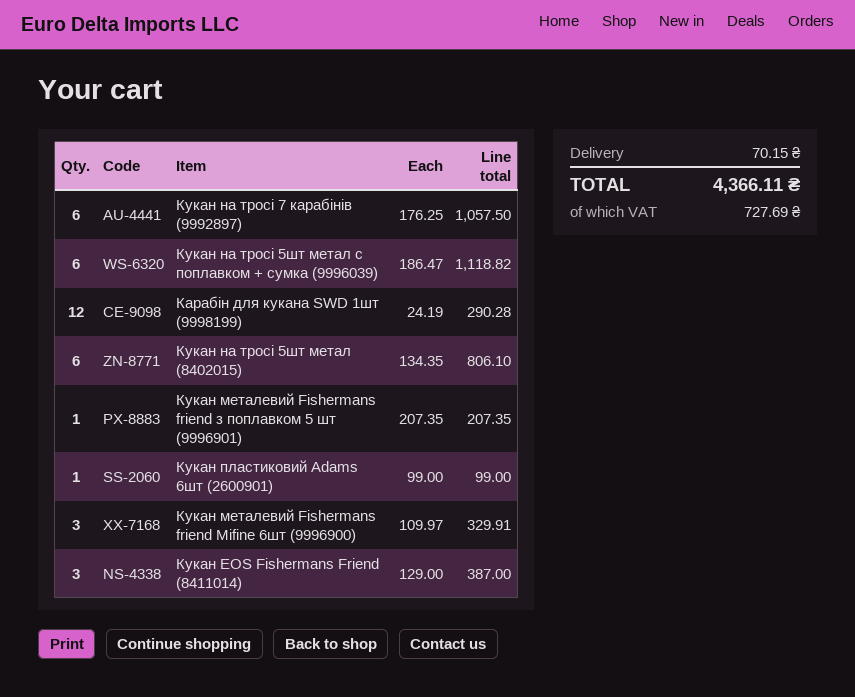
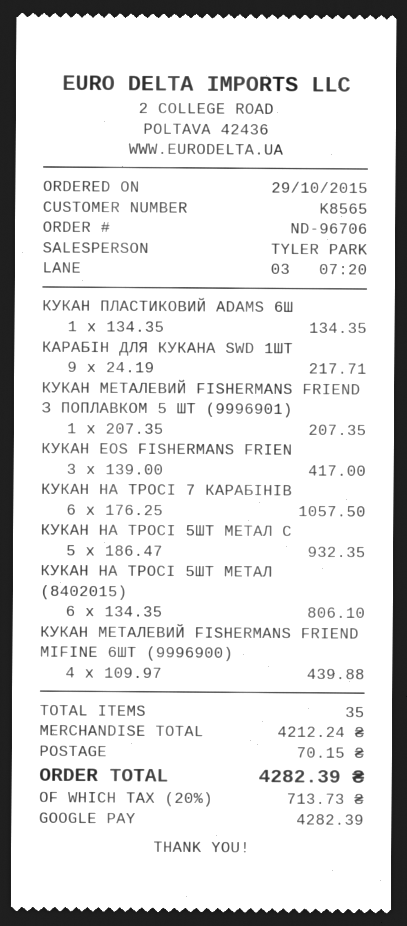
Кукан на тросі 5шт метал c поплавком + сумка (9996039): 6 x 186.47 = 1118.82 -> 5 x 186.47 = 932.35
Карабін для кукана SWD 1шт (9998199): 12 x 24.19 = 290.28 -> 9 x 24.19 = 217.71
Кукан пластиковий Adams 6шт (2600901): 1 x 99.00 = 99.00 -> 1 x 134.35 = 134.35
Кукан металевий Fishermans friend Mifine 6шт (9996900): 3 x 109.97 = 329.91 -> 4 x 109.97 = 439.88
Кукан EOS Fishermans Friend (8411014): 3 x 129.00 = 387.00 -> 3 x 139.00 = 417.00
tax: 727.69 -> 713.73
total: 4366.11 -> 4282.39

